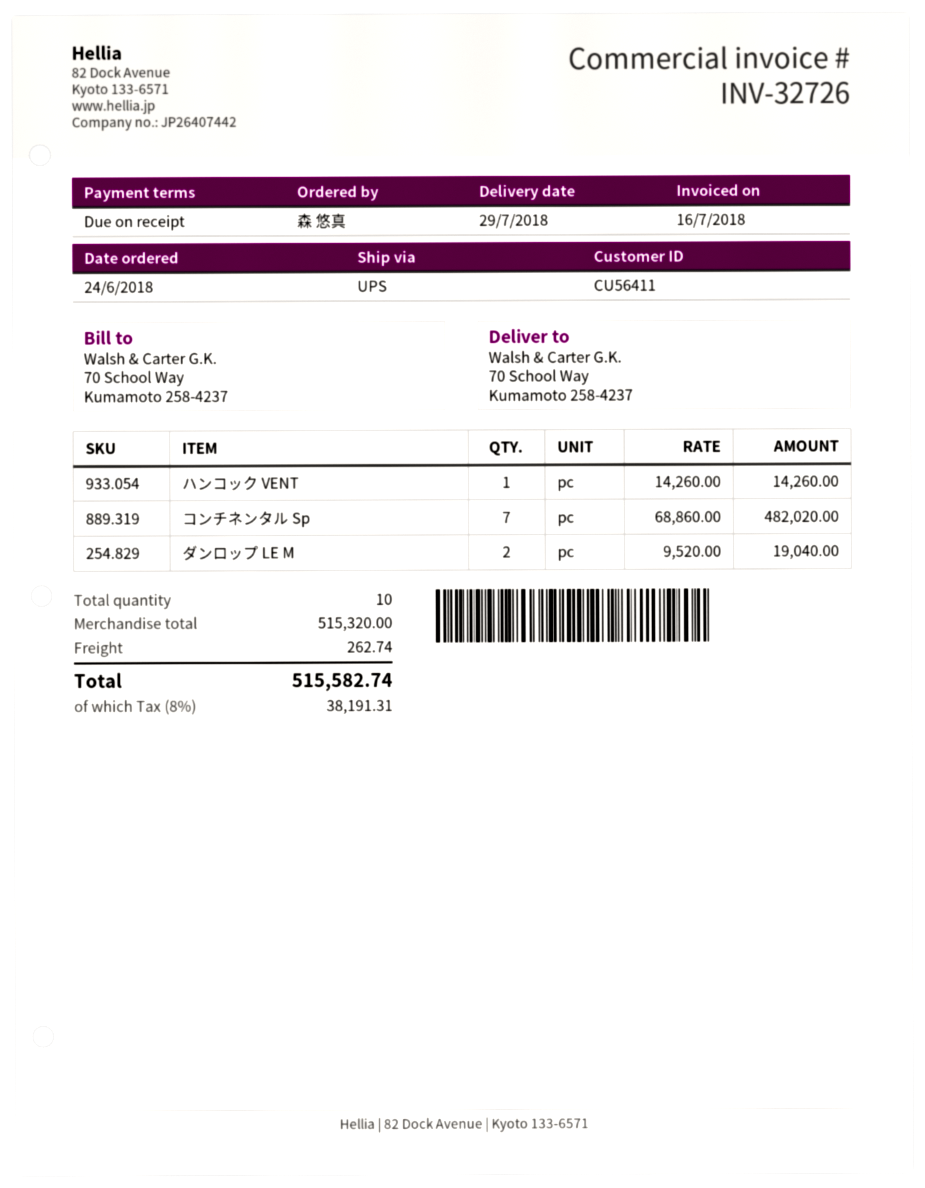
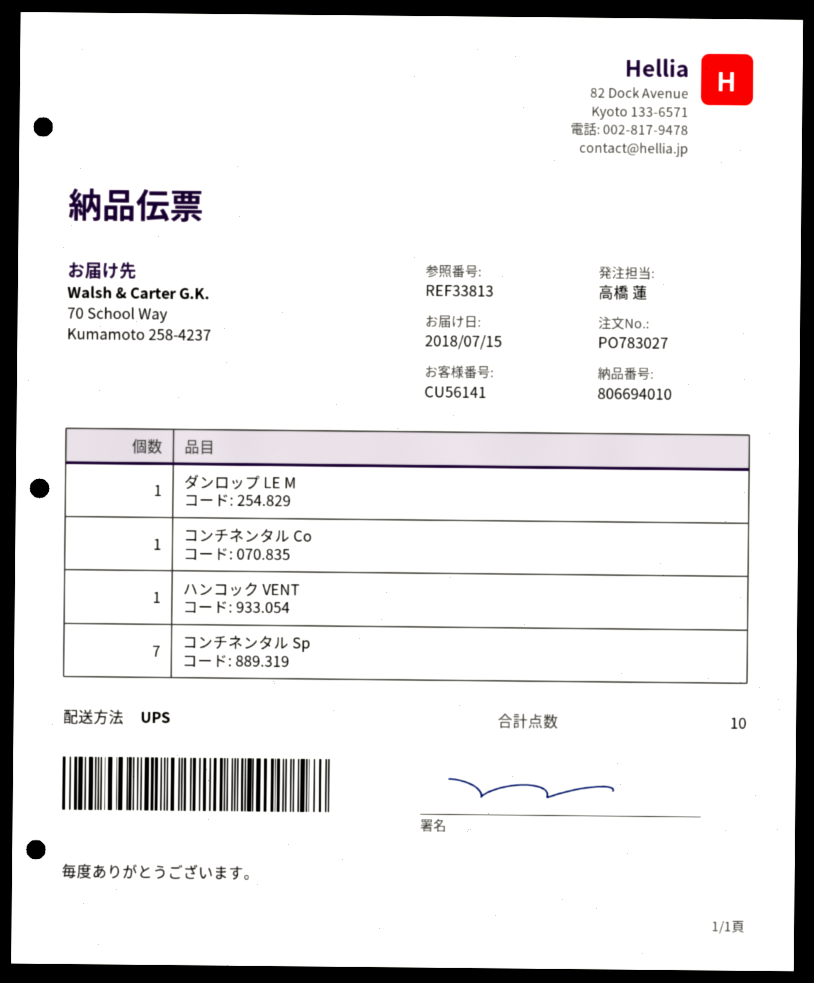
delivery date: 2018-07-29 -> 2018-07-15
customer number: CU56411 -> CU56141
ordered by: 森 悠真 -> 高橋 蓮
ダンロップ LE M: 2 -> 1
コンチネンタル Co: none -> 1

